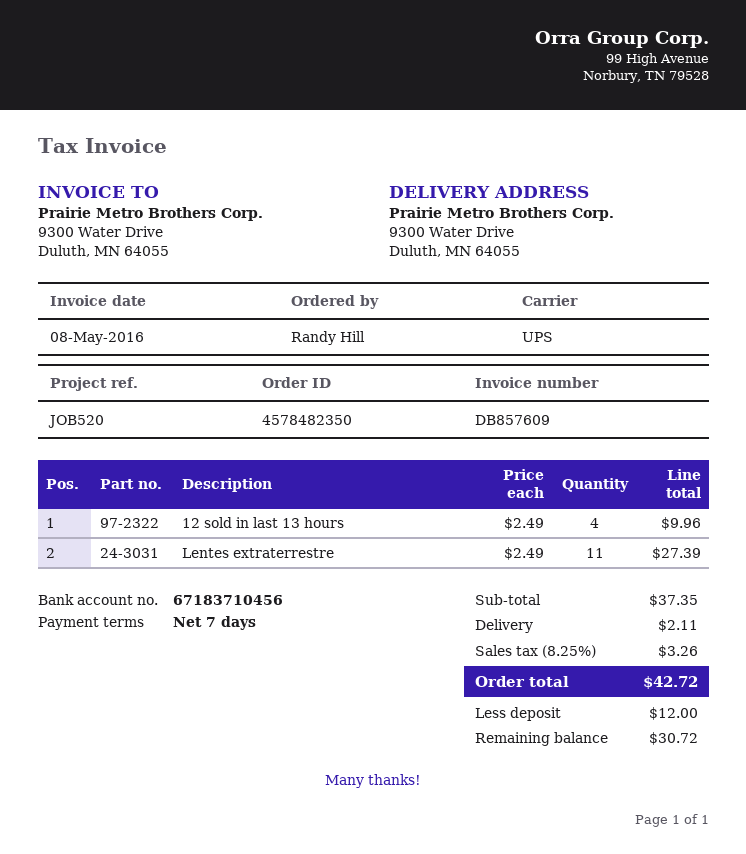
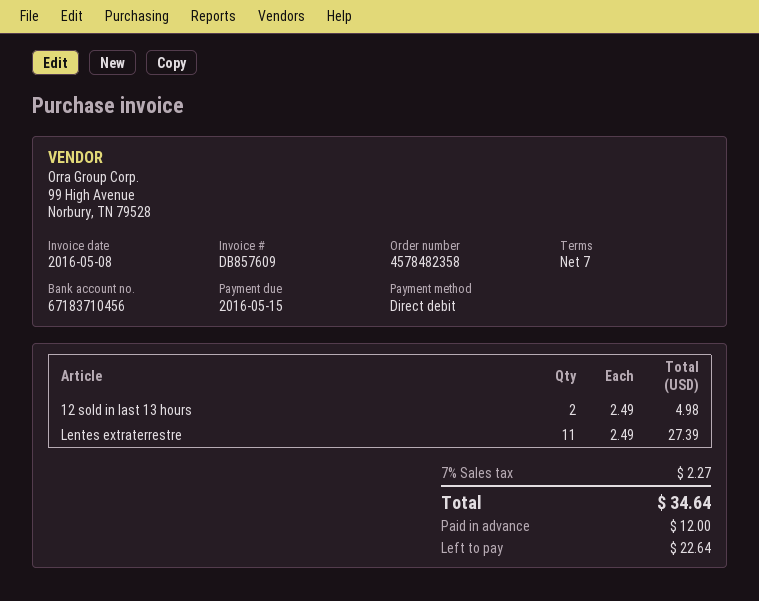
order number: 4578482350 -> 4578482358
12 sold in last 13 hours: 4 x 2.49 = 9.96 -> 2 x 2.49 = 4.98
shipping: 2.11 -> none
tax: 8.25% = 3.26 -> 7% = 2.27
total: 42.72 -> 34.64
balance: 30.72 -> 22.64

